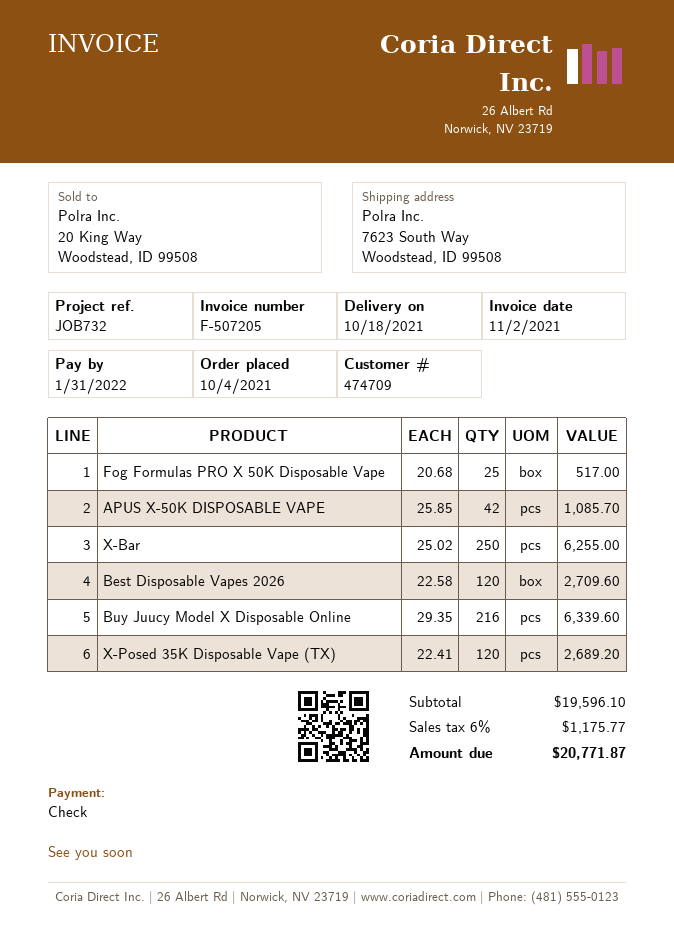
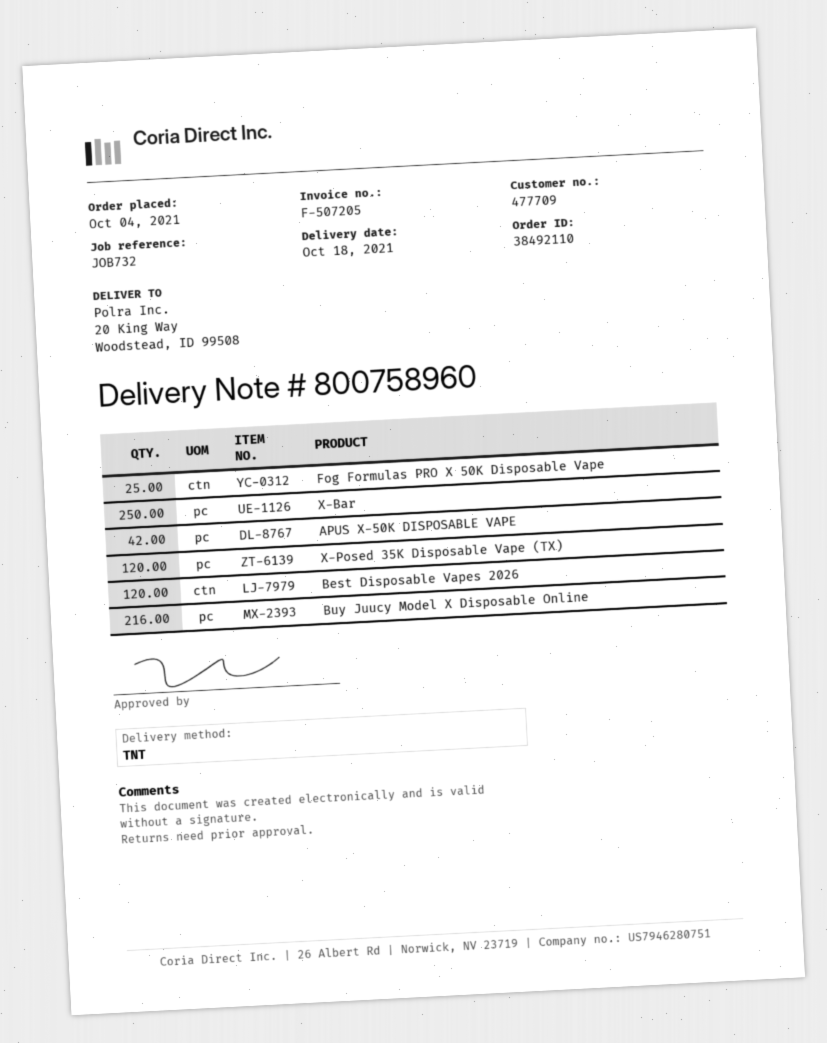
customer number: 474709 -> 477709
ship to: 7623 South Way, Woodstead, ID 99508 -> 20 King Way, Woodstead, ID 99508

